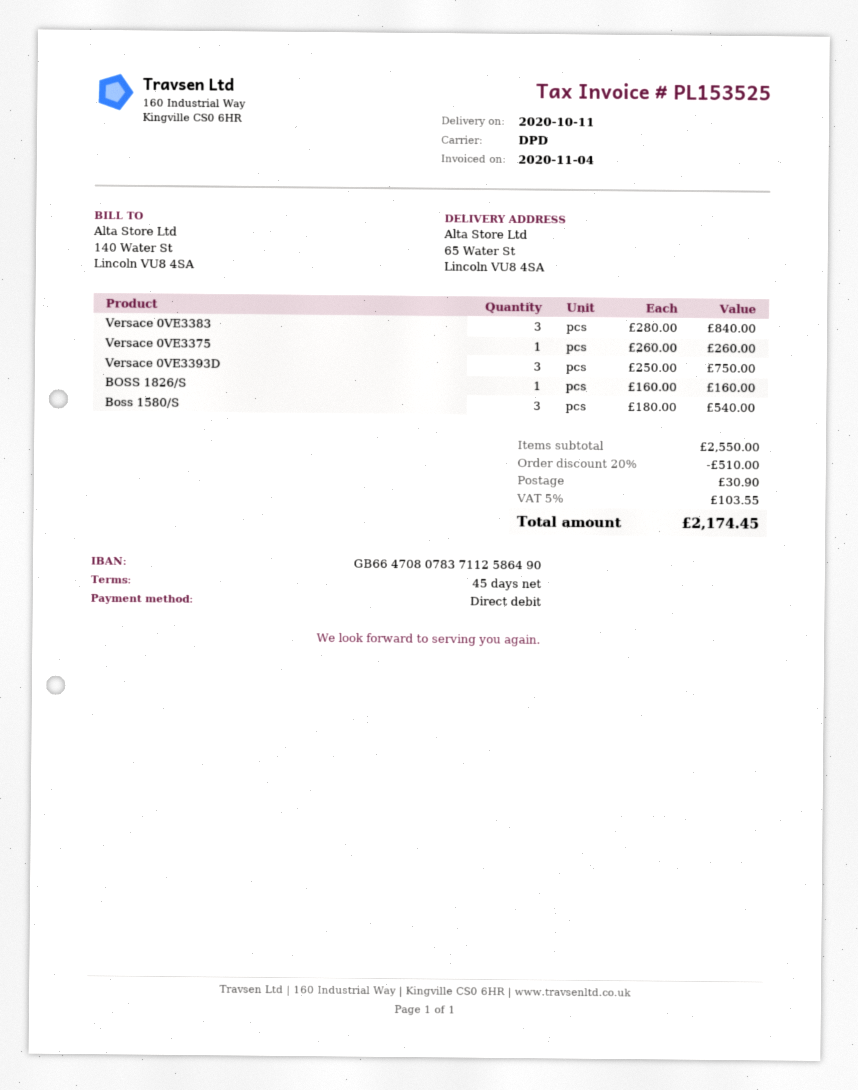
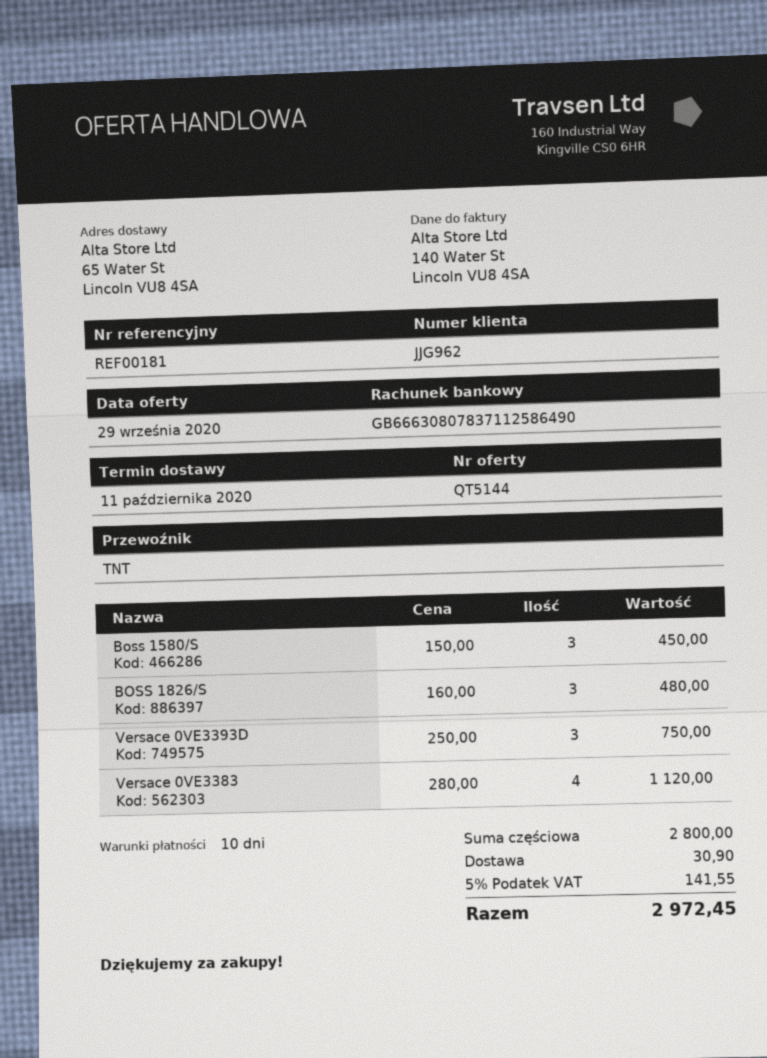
payment terms: 45 days -> 10 days
bank account: GB66470807837112586490 -> GB66630807837112586490
shipping method: DPD -> TNT
Versace 0VE3383: 3 x 280.00 = 840.00 -> 4 x 280.00 = 1120.00
Versace 0VE3375: 1 x 260.00 = 260.00 -> none
BOSS 1826/S: 1 x 160.00 = 160.00 -> 3 x 160.00 = 480.00
Boss 1580/S: 3 x 180.00 = 540.00 -> 3 x 150.00 = 450.00
subtotal: 2550.00 -> 2800.00
discount: 20% = 510.00 -> none
tax: 5% = 103.55 -> 5% = 141.55
total: 2174.45 -> 2972.45

